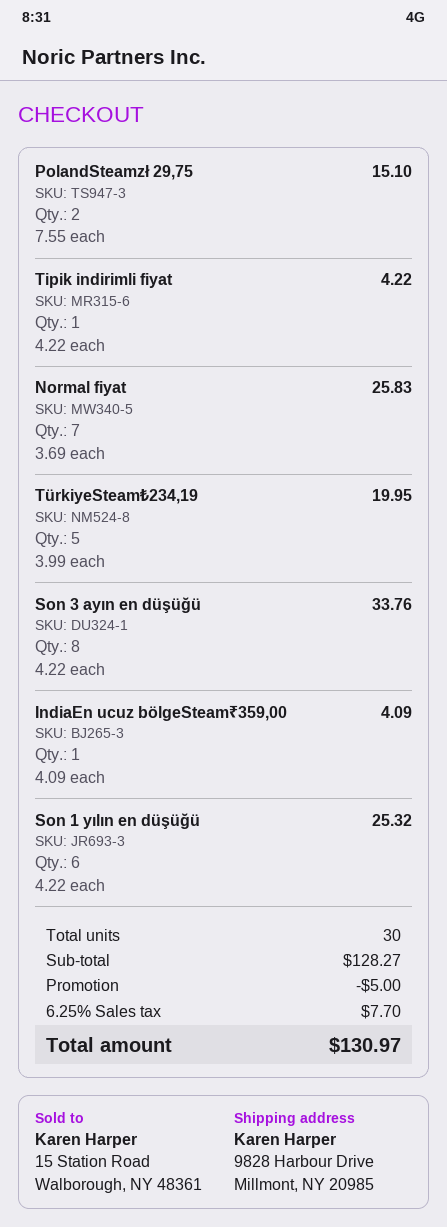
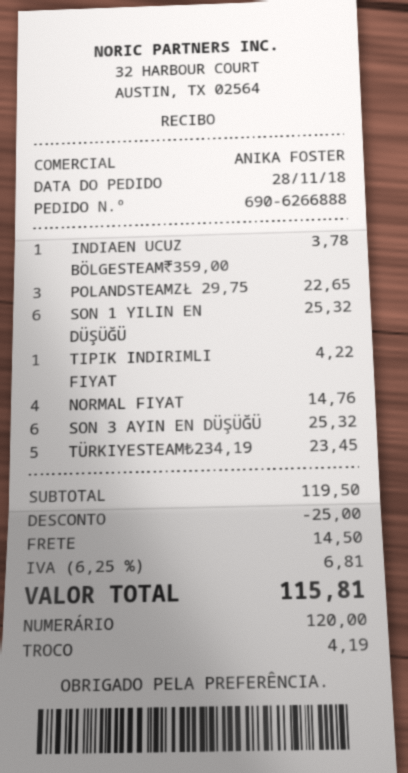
PolandSteamzł 29,75: 2 for 15.10 -> 3 for 22.65
Normal fiyat: 7 for 25.83 -> 4 for 14.76
TürkiyeSteam₺234,19: 5 for 19.95 -> 5 for 23.45
Son 3 ayın en düşüğü: 8 for 33.76 -> 6 for 25.32
IndiaEn ucuz bölgeSteam₹359,00: 1 for 4.09 -> 1 for 3.78
subtotal: 128.27 -> 119.50
discount: 5.00 -> 25.00
shipping: none -> 14.50
tax: 6.25% = 7.70 -> 6.25% = 6.81
total: 130.97 -> 115.81

